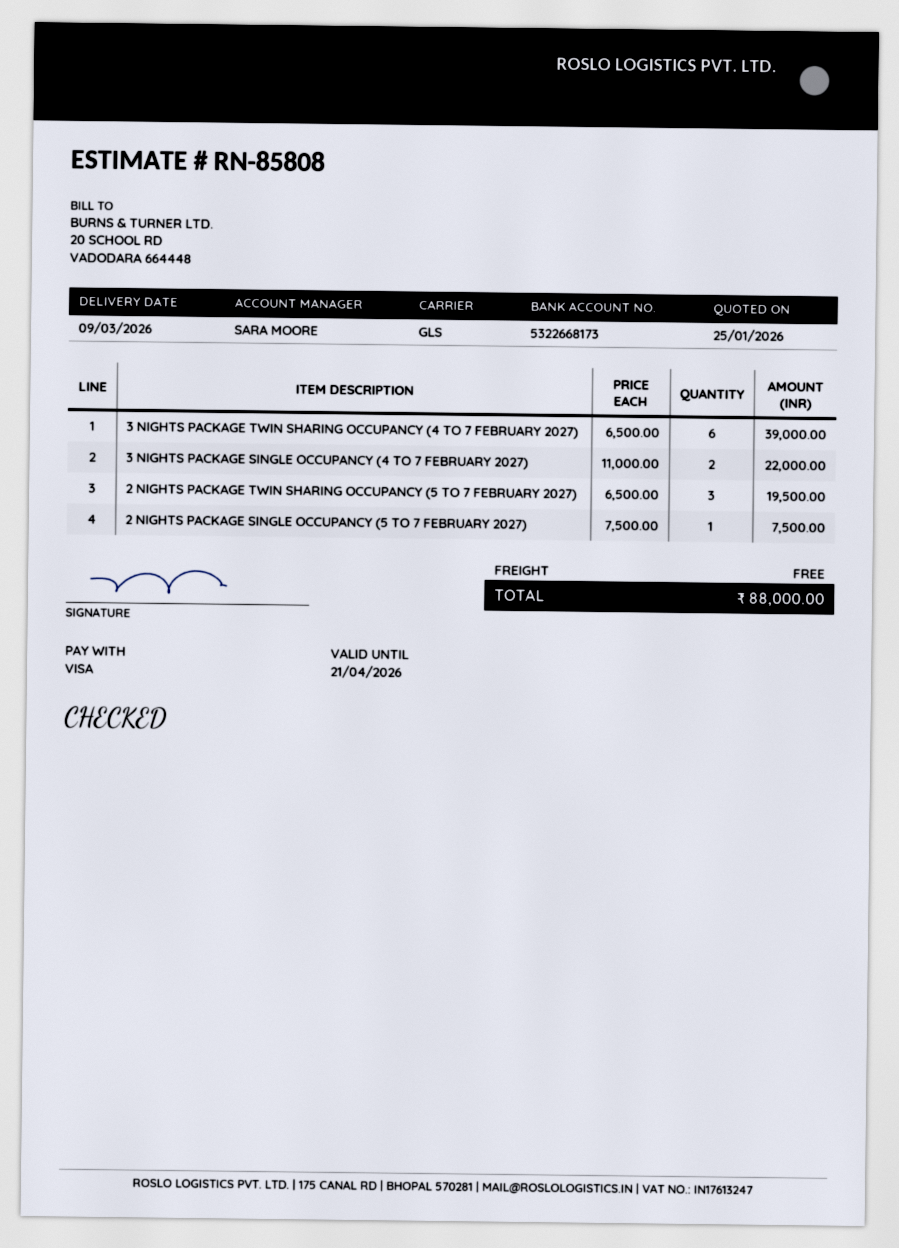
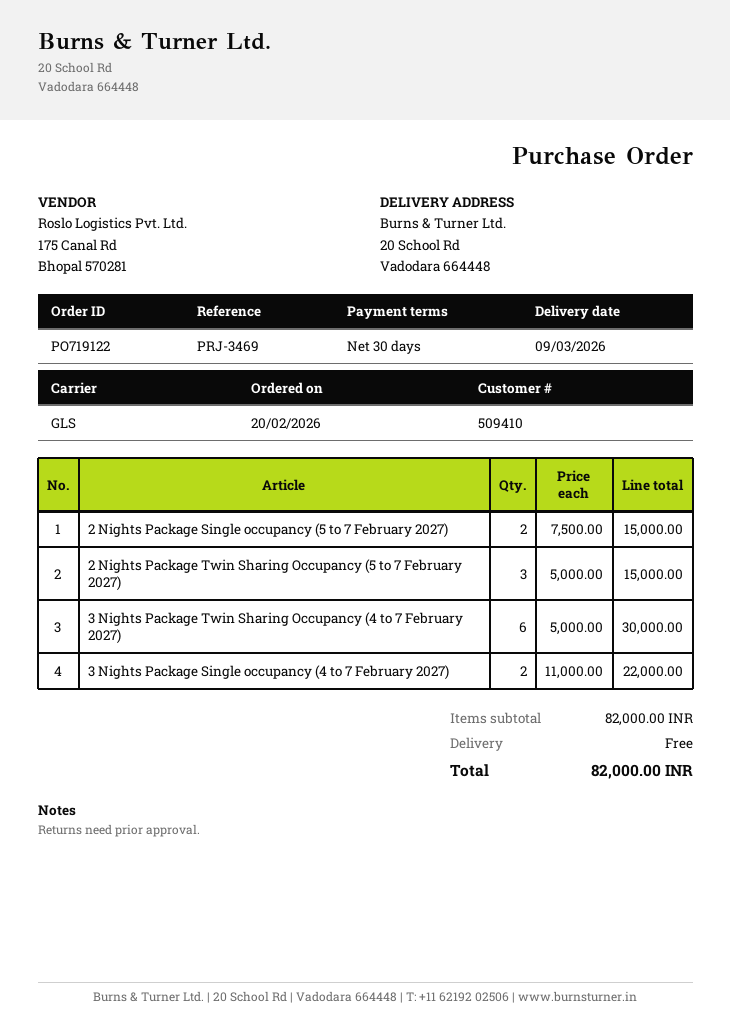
3 NIGHTS PACKAGE TWIN SHARING OCCUPANCY (4 TO 7 FEBRUARY 2027): 6 x 6500.00 = 39000.00 -> 6 x 5000.00 = 30000.00
2 NIGHTS PACKAGE TWIN SHARING OCCUPANCY (5 TO 7 FEBRUARY 2027): 3 x 6500.00 = 19500.00 -> 3 x 5000.00 = 15000.00
2 NIGHTS PACKAGE SINGLE OCCUPANCY (5 TO 7 FEBRUARY 2027): 1 x 7500.00 = 7500.00 -> 2 x 7500.00 = 15000.00
total: 88000.00 -> 82000.00

